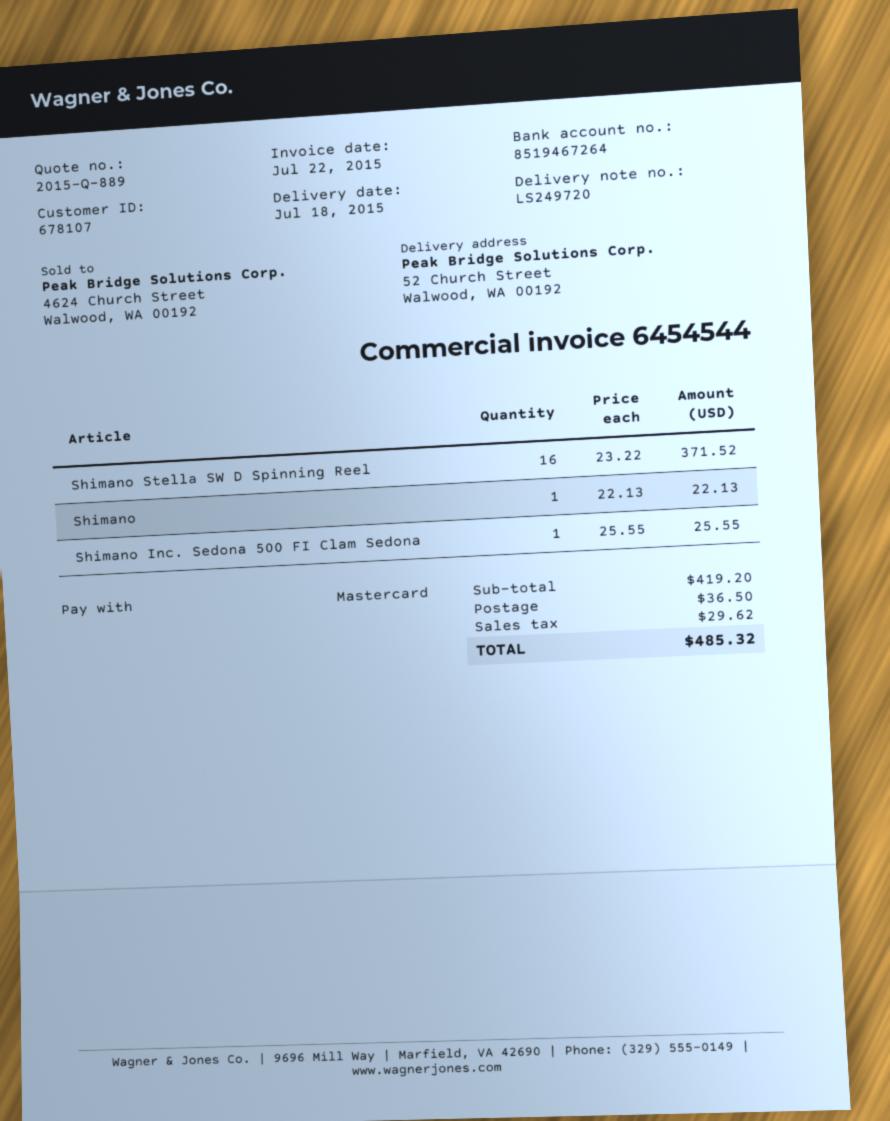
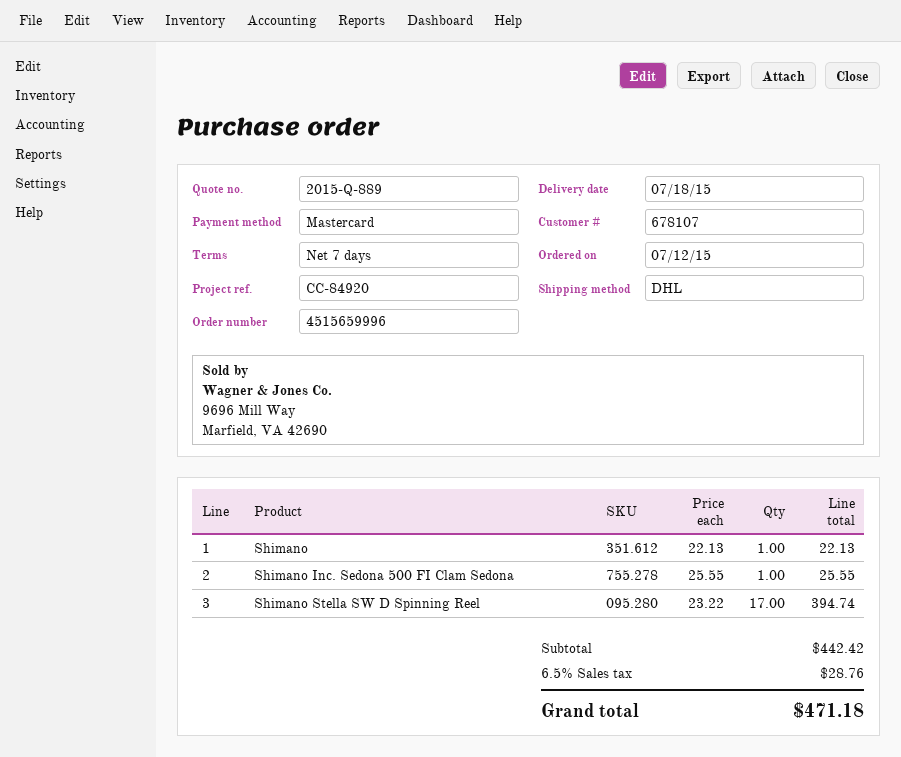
Shimano Stella SW D Spinning Reel: 16 x 23.22 = 371.52 -> 17 x 23.22 = 394.74
subtotal: 419.20 -> 442.42
shipping: 36.50 -> none
tax: 29.62 -> 28.76
total: 485.32 -> 471.18

